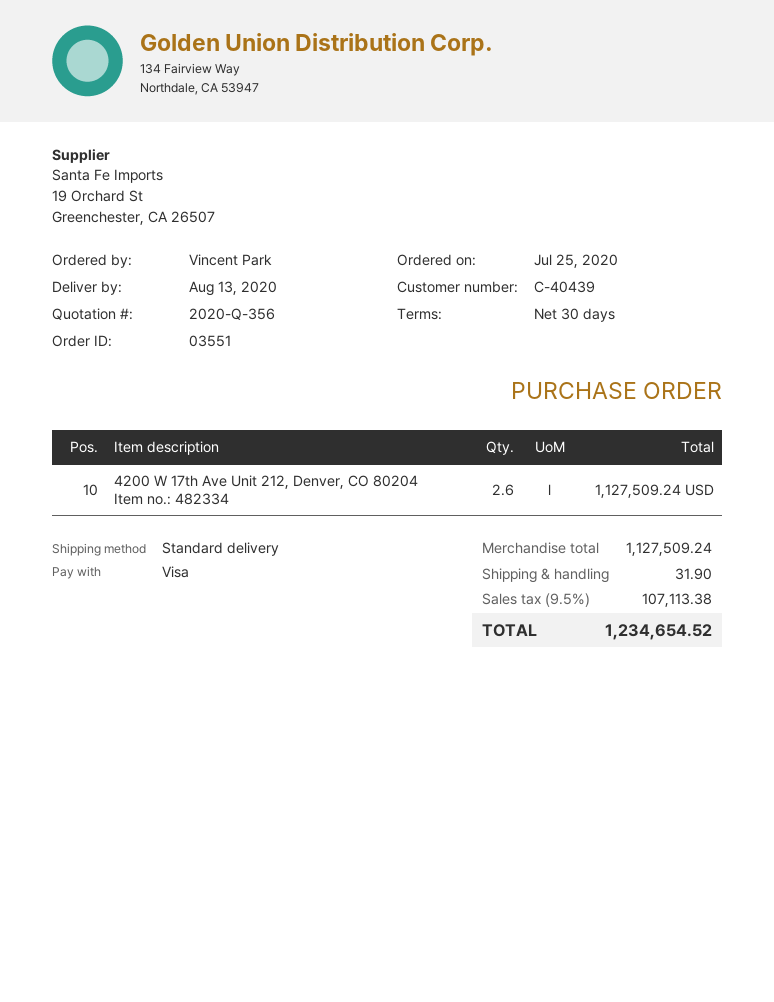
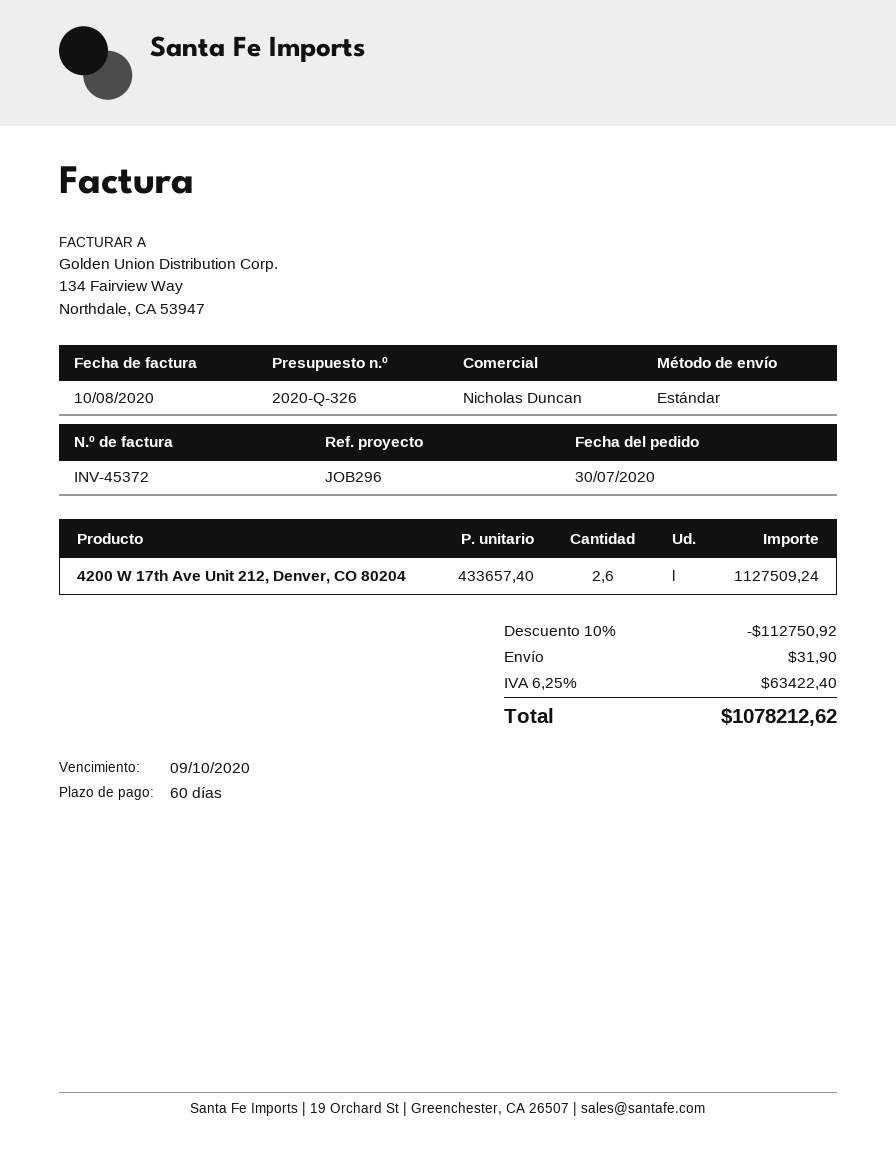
quote number: 2020-Q-356 -> 2020-Q-326
order date: 2020-07-25 -> 2020-07-30
payment terms: 30 days -> 60 days
discount: none -> 10% = 112750.92
tax: 9.5% = 107113.38 -> 6.25% = 63422.40
total: 1234654.52 -> 1078212.62

